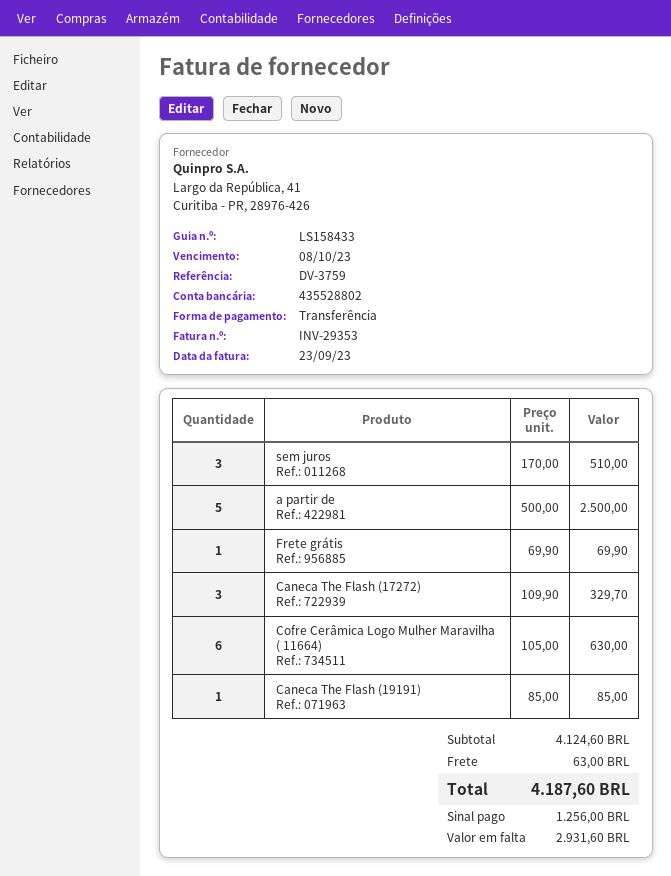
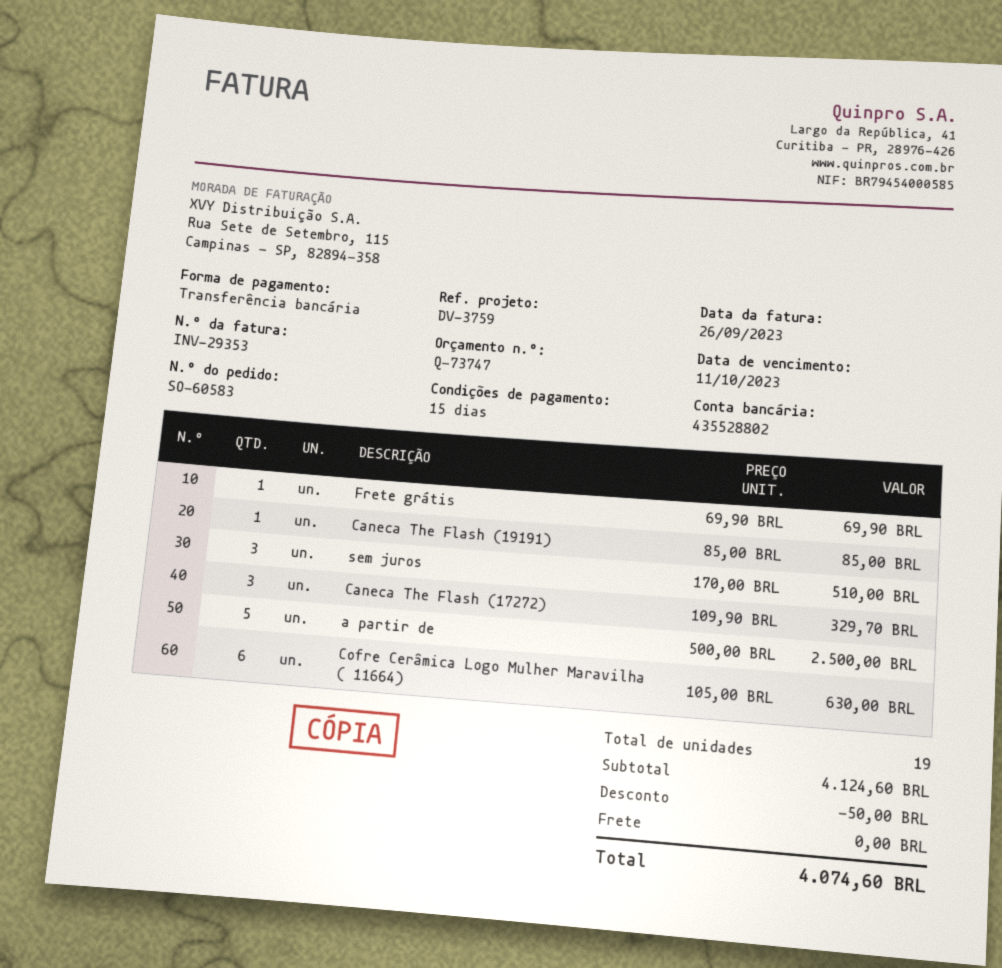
invoice date: 2023-09-23 -> 2023-09-26
due date: 2023-10-08 -> 2023-10-11
discount: none -> 50.00
shipping: 63.00 -> 0.00
total: 4187.60 -> 4074.60

